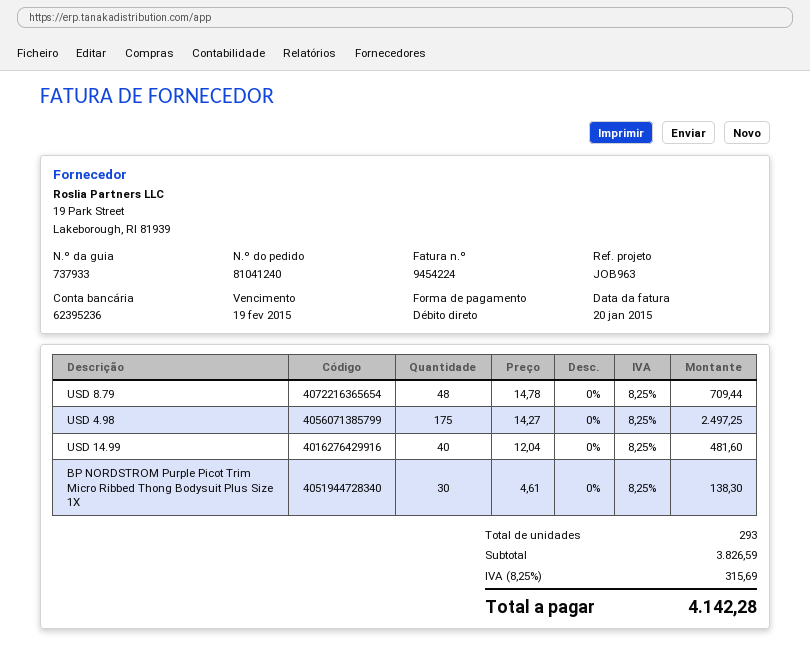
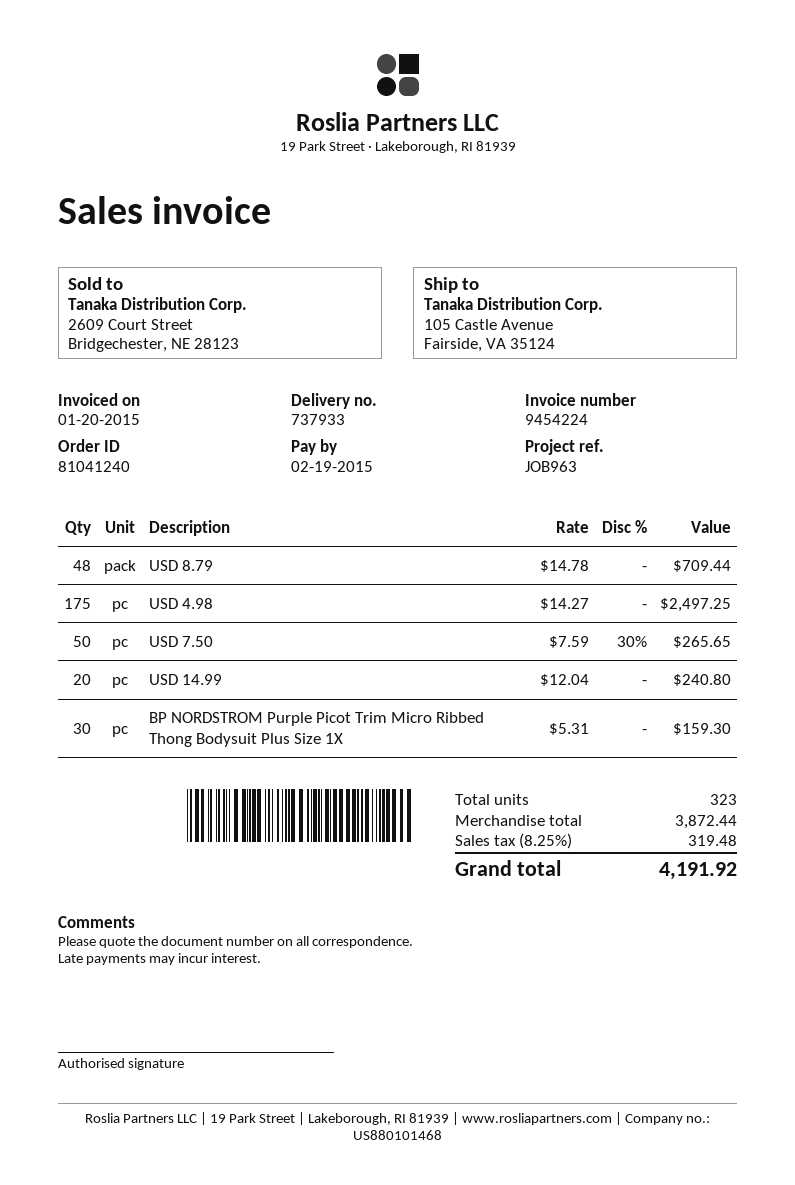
USD 14.99: 40 x 12.04 = 481.60 -> 20 x 12.04 = 240.80
BP NORDSTROM Purple Picot Trim Micro Ribbed Thong Bodysuit Plus Size 1X: 30 x 4.61 = 138.30 -> 30 x 5.31 = 159.30
USD 7.50: none -> 50 x 7.59 - 30% = 265.65
total quantity: 293 -> 323
subtotal: 3826.59 -> 3872.44
tax: 8.25% = 315.69 -> 8.25% = 319.48
total: 4142.28 -> 4191.92

